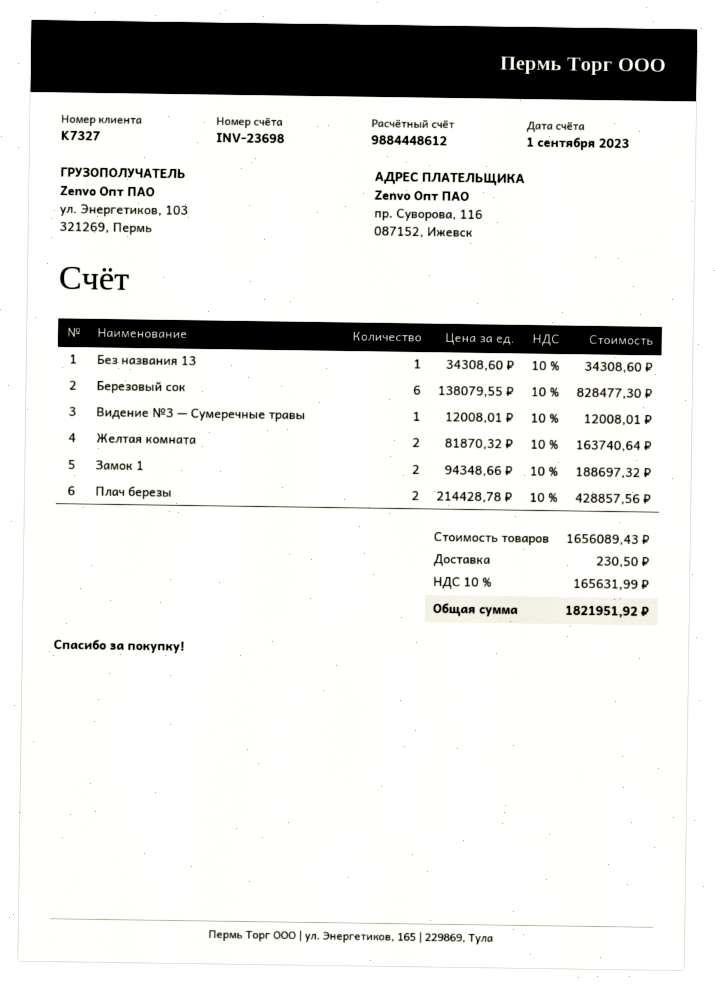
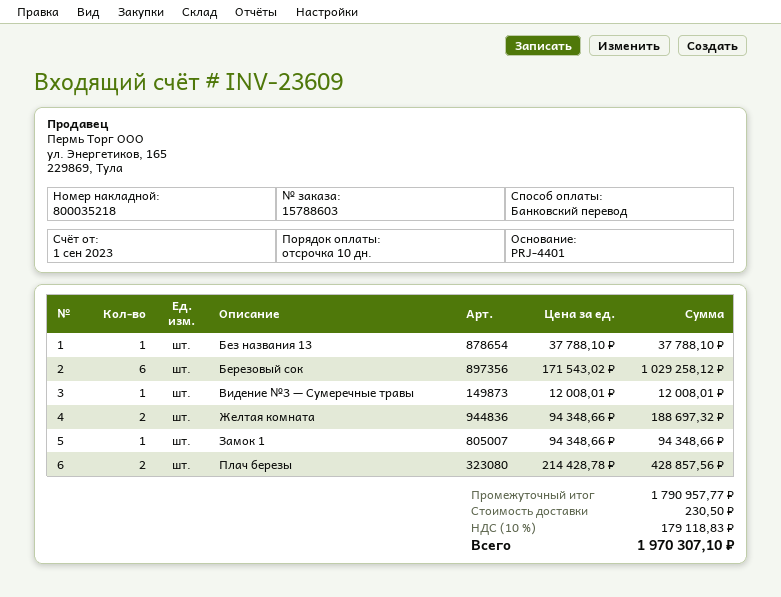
invoice number: INV-23698 -> INV-23609
Без названия 13: 1 x 34308.60 = 34308.60 -> 1 x 37788.10 = 37788.10
Березовый сок: 6 x 138079.55 = 828477.30 -> 6 x 171543.02 = 1029258.12
Желтая комната: 2 x 81870.32 = 163740.64 -> 2 x 94348.66 = 188697.32
Замок 1: 2 x 94348.66 = 188697.32 -> 1 x 94348.66 = 94348.66
subtotal: 1656089.43 -> 1790957.77
tax: 10% = 165631.99 -> 10% = 179118.83
total: 1821951.92 -> 1970307.10

